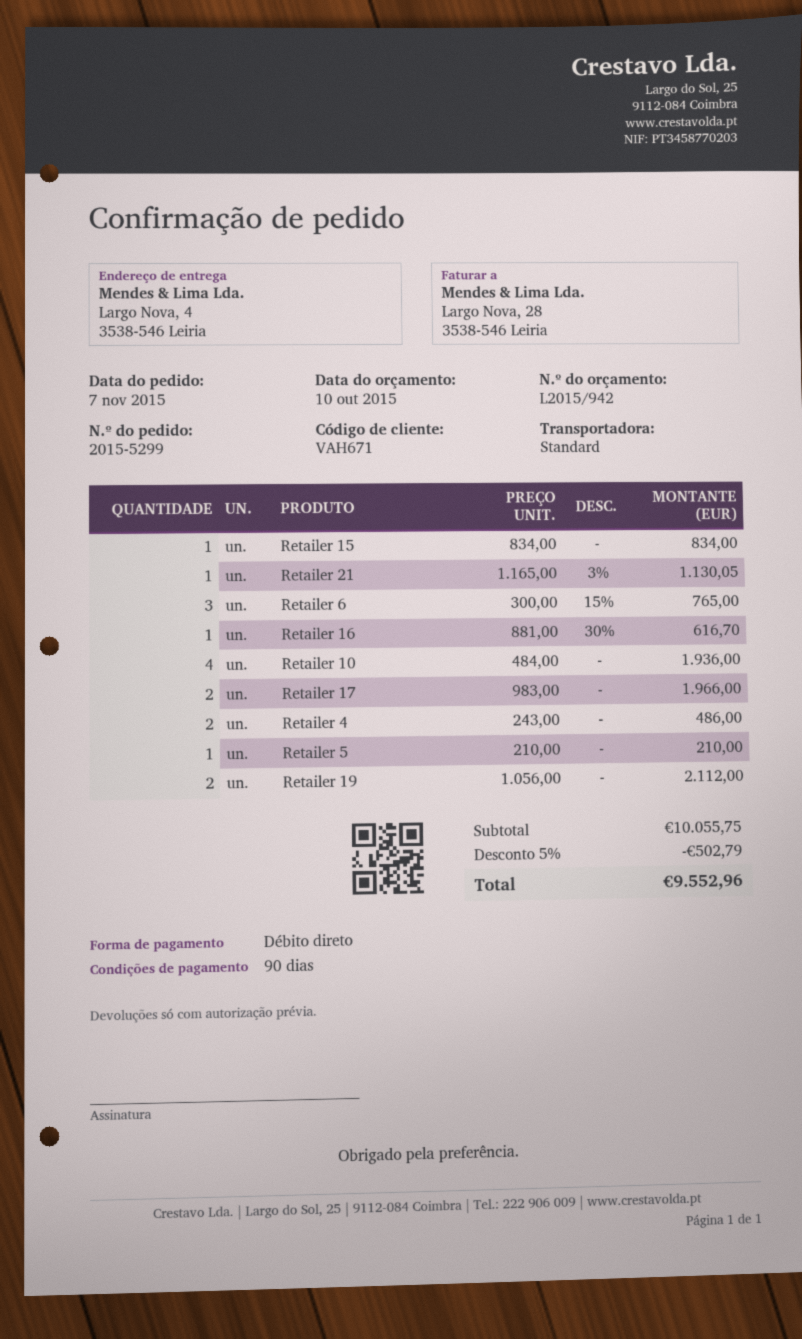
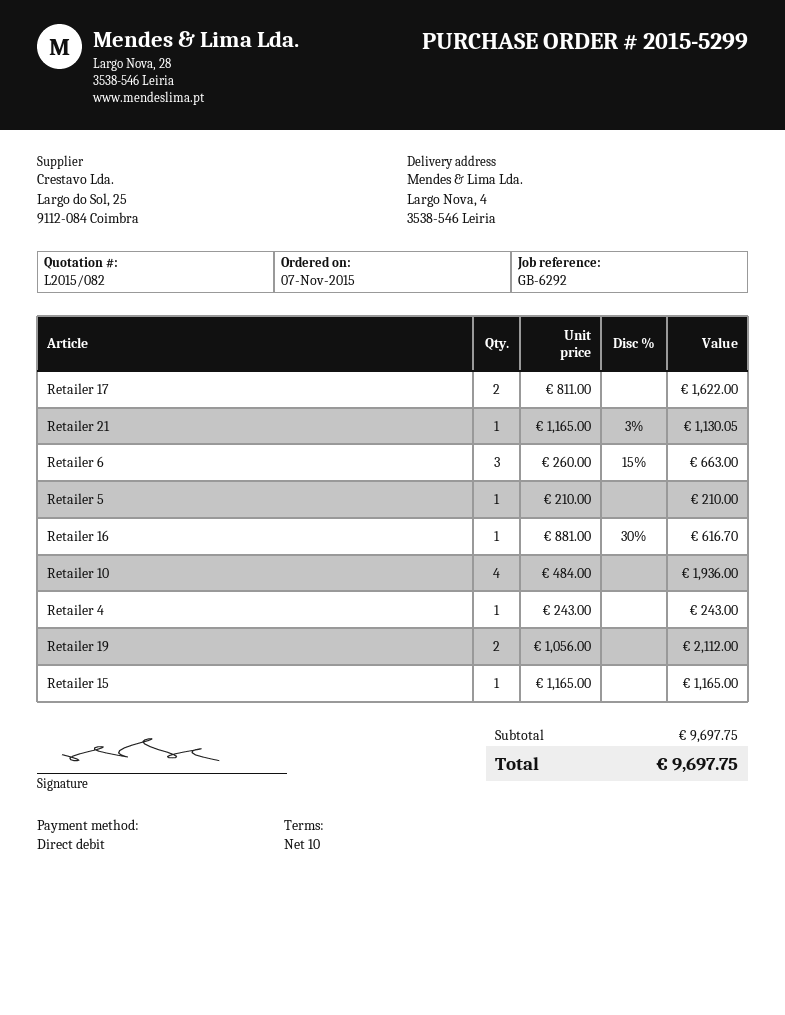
quote number: L2015/942 -> L2015/082
payment terms: 90 days -> 10 days
Retailer 15: 1 x 834.00 = 834.00 -> 1 x 1165.00 = 1165.00
Retailer 6: 3 x 300.00 - 15% = 765.00 -> 3 x 260.00 - 15% = 663.00
Retailer 17: 2 x 983.00 = 1966.00 -> 2 x 811.00 = 1622.00
Retailer 4: 2 x 243.00 = 486.00 -> 1 x 243.00 = 243.00
subtotal: 10055.75 -> 9697.75
discount: 5% = 502.79 -> none
total: 9552.96 -> 9697.75

